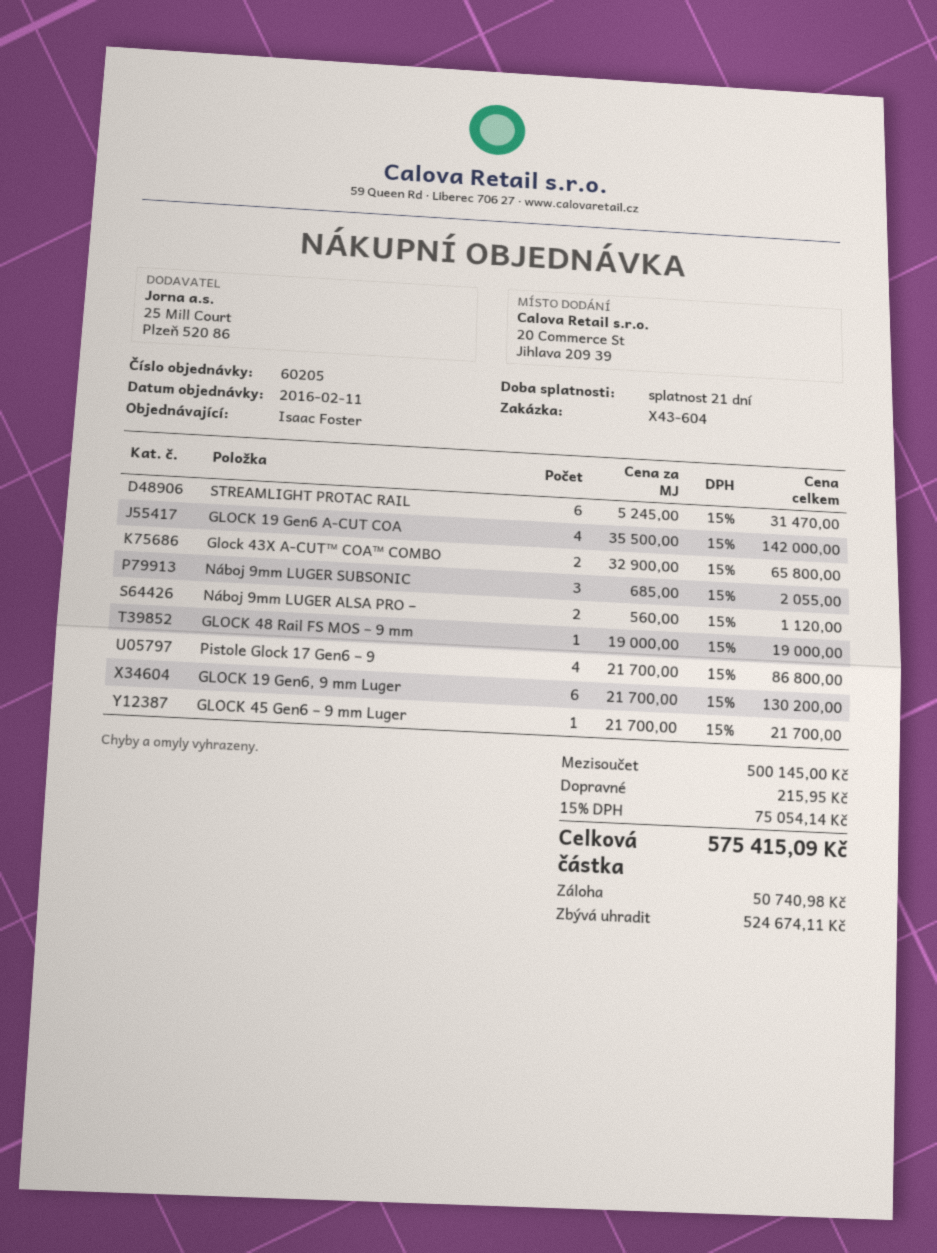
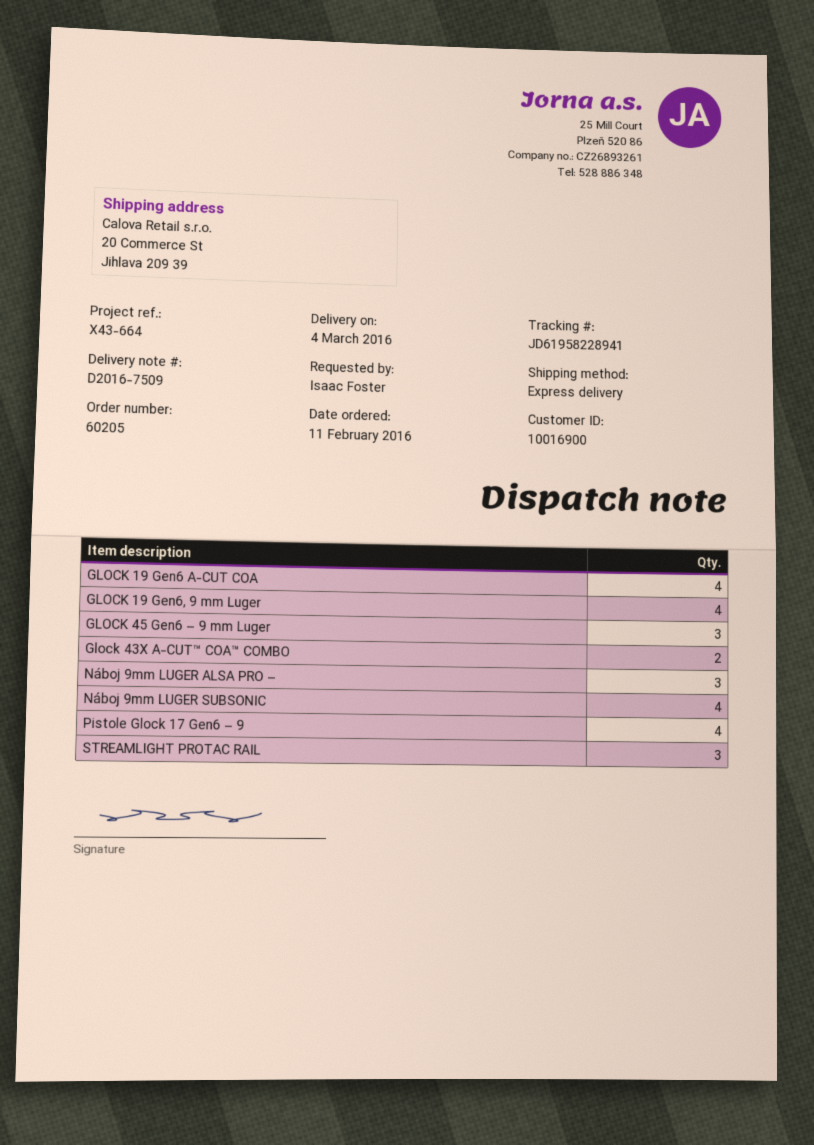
reference: X43-604 -> X43-664
STREAMLIGHT PROTAC RAIL: 6 -> 3
Náboj 9mm LUGER SUBSONIC: 3 -> 4
Náboj 9mm LUGER ALSA PRO –: 2 -> 3
GLOCK 48 Rail FS MOS – 9 mm: 1 -> none
GLOCK 19 Gen6, 9 mm Luger: 6 -> 4
GLOCK 45 Gen6 – 9 mm Luger: 1 -> 3

